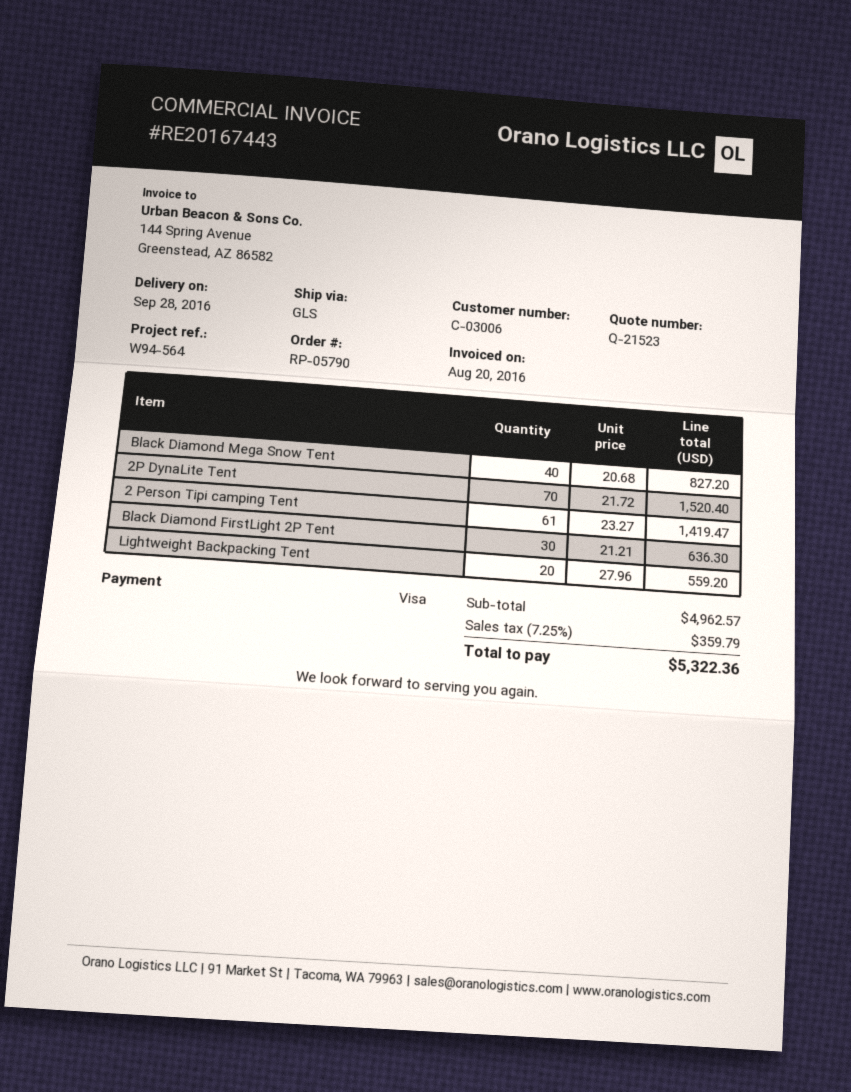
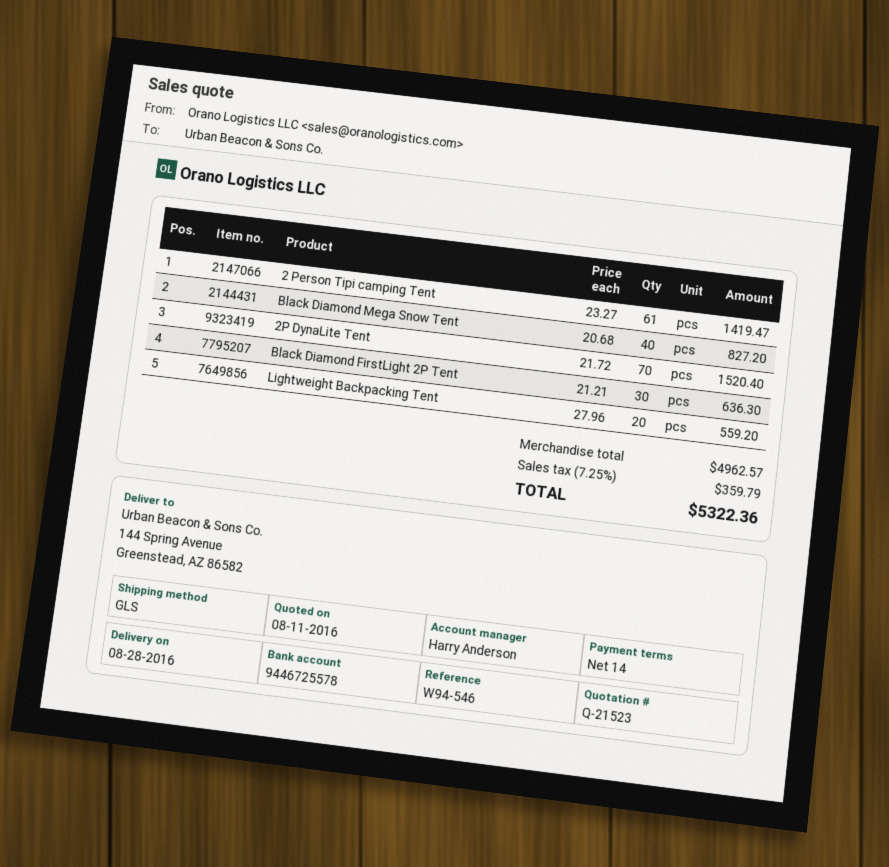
delivery date: 2016-09-28 -> 2016-08-28
reference: W94-564 -> W94-546

